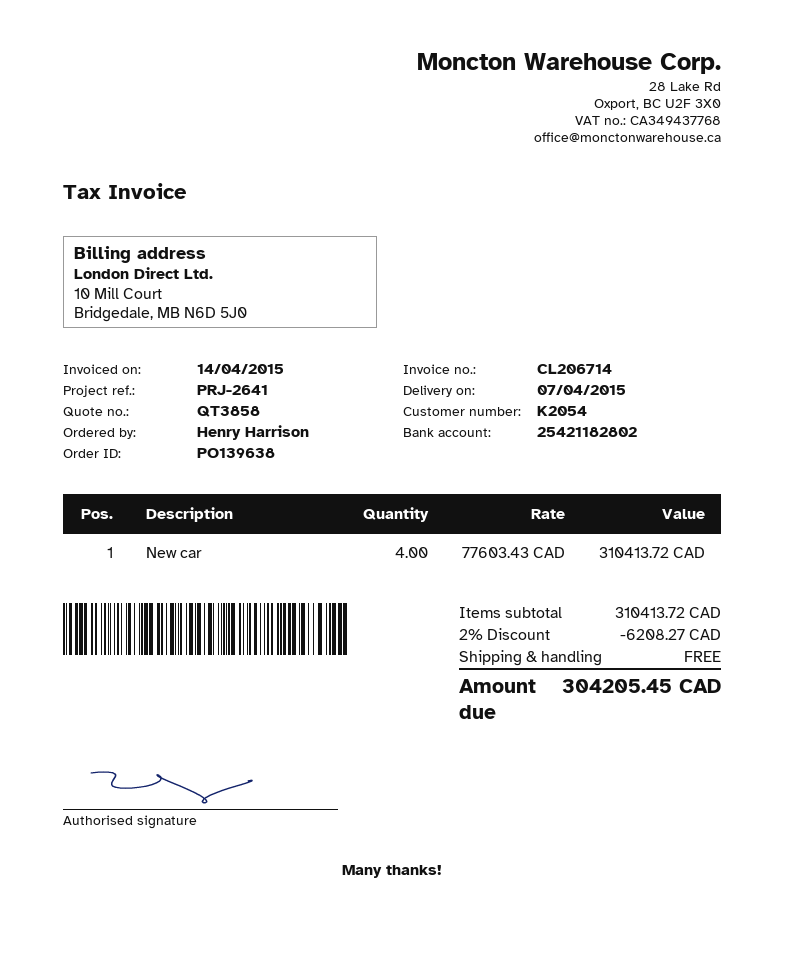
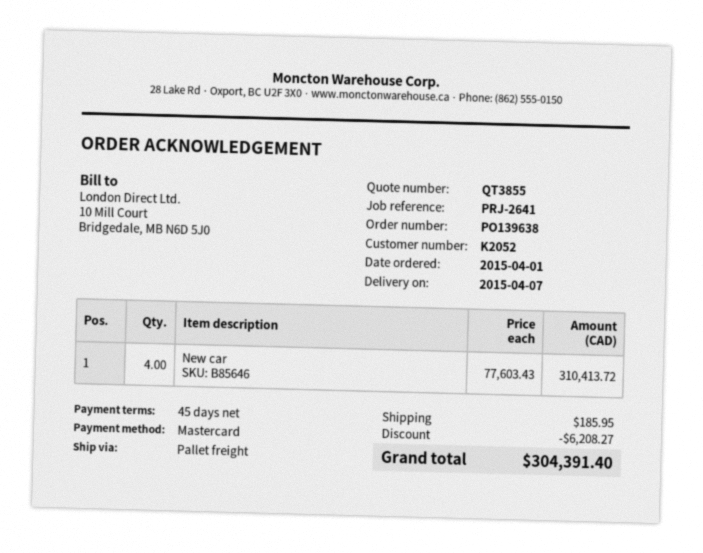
quote number: QT3858 -> QT3855
customer number: K2054 -> K2052
shipping: 0.00 -> 185.95
total: 304205.45 -> 304391.40

